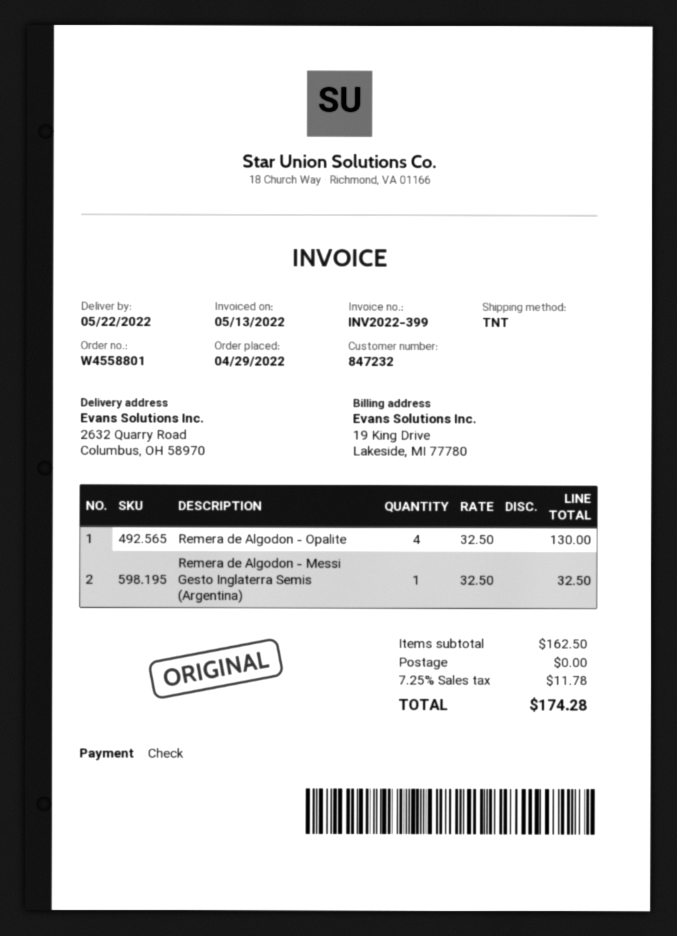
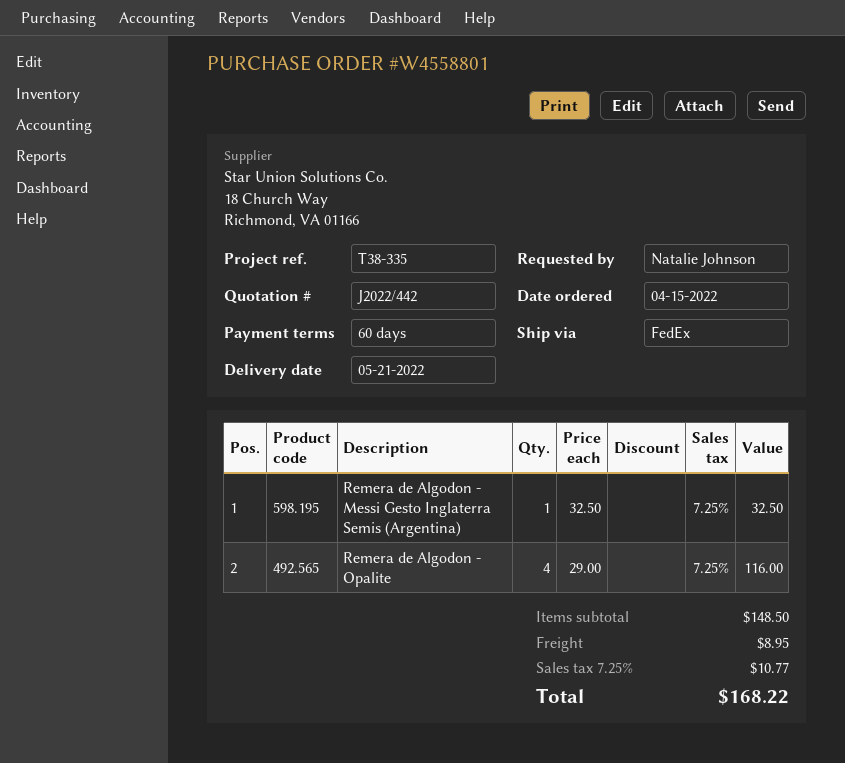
order date: 2022-04-29 -> 2022-04-15
delivery date: 2022-05-22 -> 2022-05-21
shipping method: TNT -> FedEx
Remera de Algodon - Opalite: 4 x 32.50 = 130.00 -> 4 x 29.00 = 116.00
subtotal: 162.50 -> 148.50
shipping: 0.00 -> 8.95
tax: 7.25% = 11.78 -> 7.25% = 10.77
total: 174.28 -> 168.22

